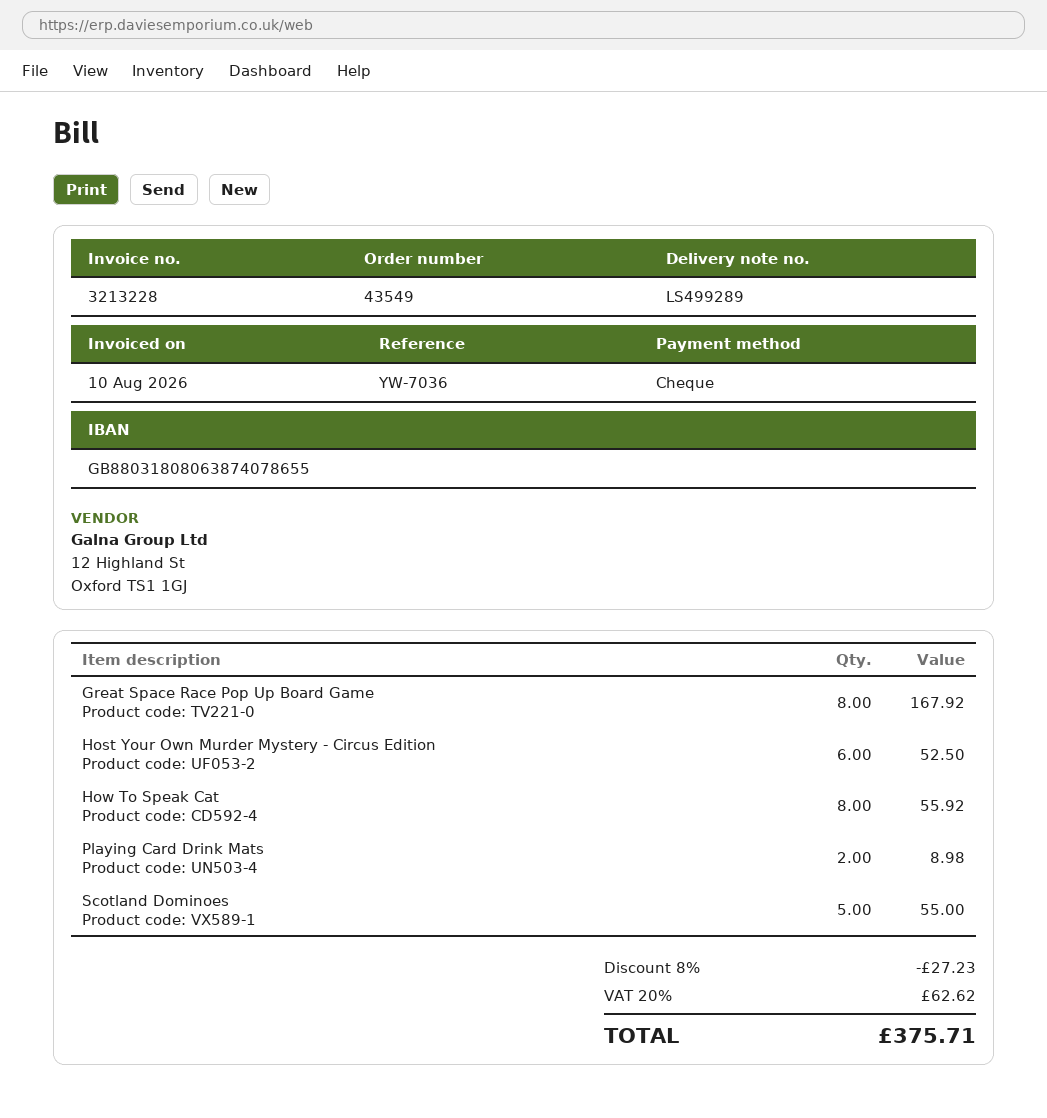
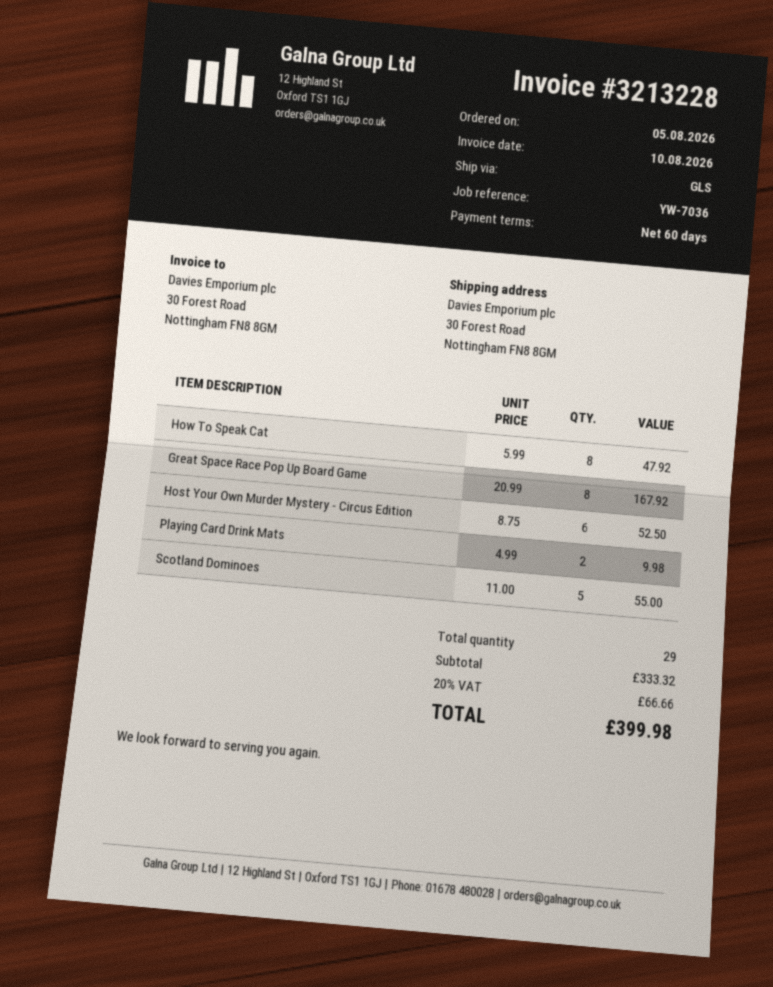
How To Speak Cat: 8 for 55.92 -> 8 for 47.92
Playing Card Drink Mats: 2 for 8.98 -> 2 for 9.98
discount: 8% = 27.23 -> none
tax: 20% = 62.62 -> 20% = 66.66
total: 375.71 -> 399.98

